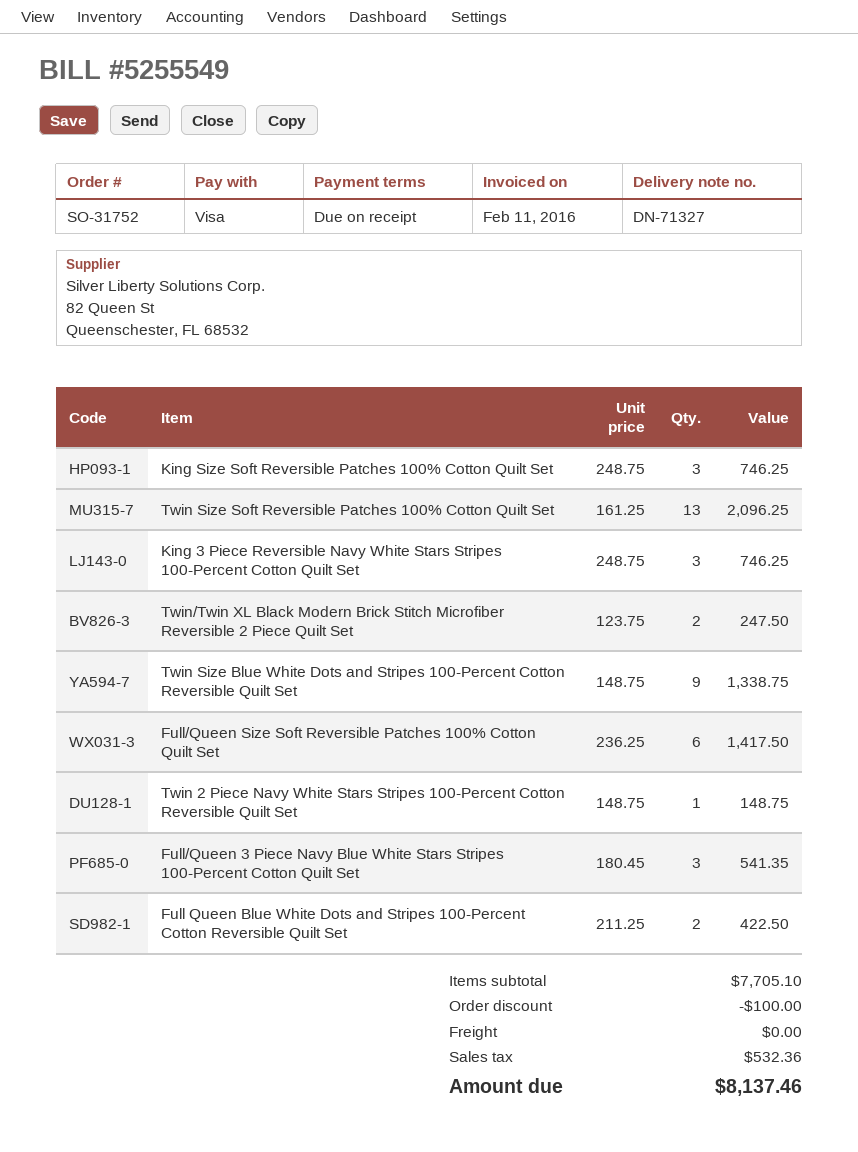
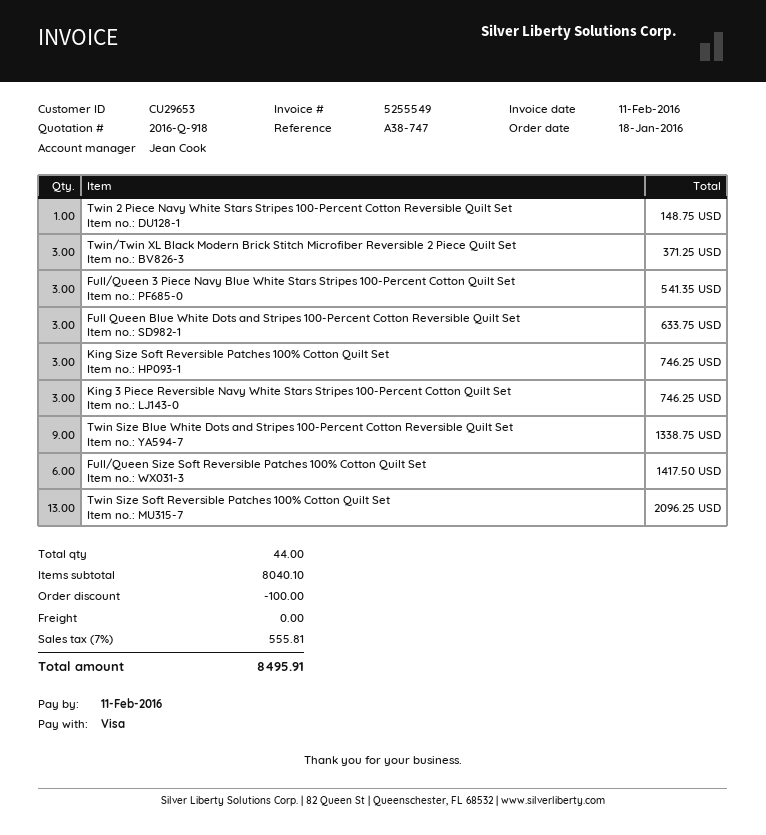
Twin/Twin XL Black Modern Brick Stitch Microfiber Reversible 2 Piece Quilt Set: 2 for 247.50 -> 3 for 371.25
Full Queen Blue White Dots and Stripes 100-Percent Cotton Reversible Quilt Set: 2 for 422.50 -> 3 for 633.75
subtotal: 7705.10 -> 8040.10
tax: 532.36 -> 555.81
total: 8137.46 -> 8495.91

